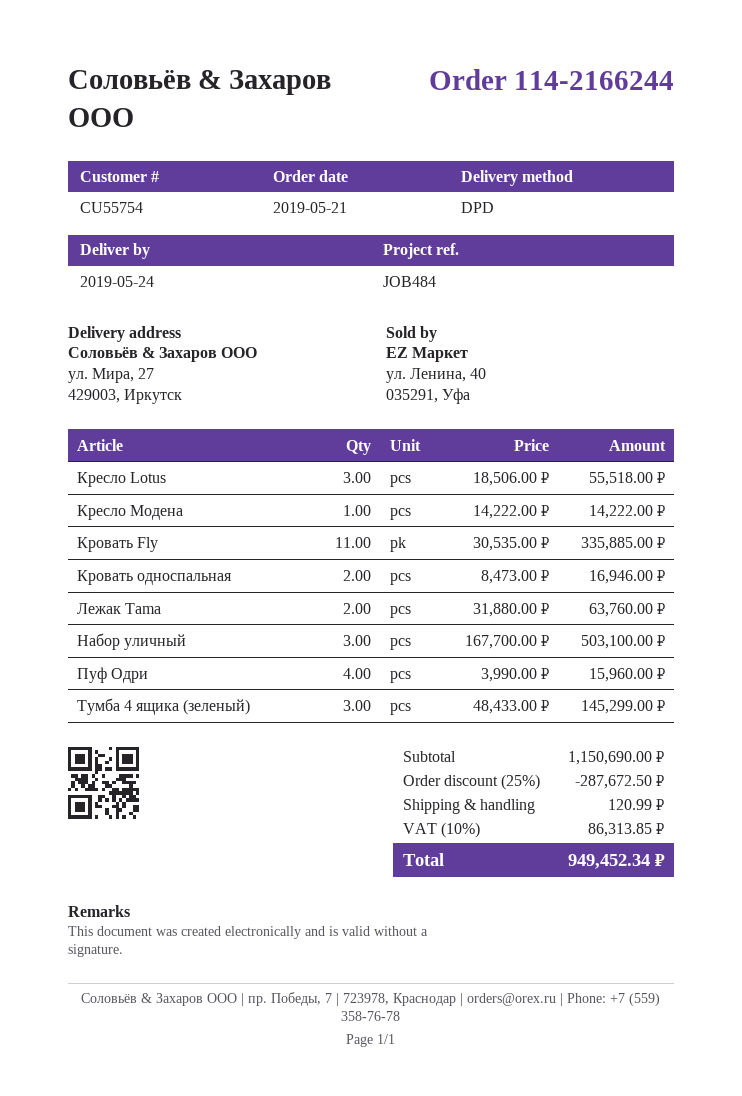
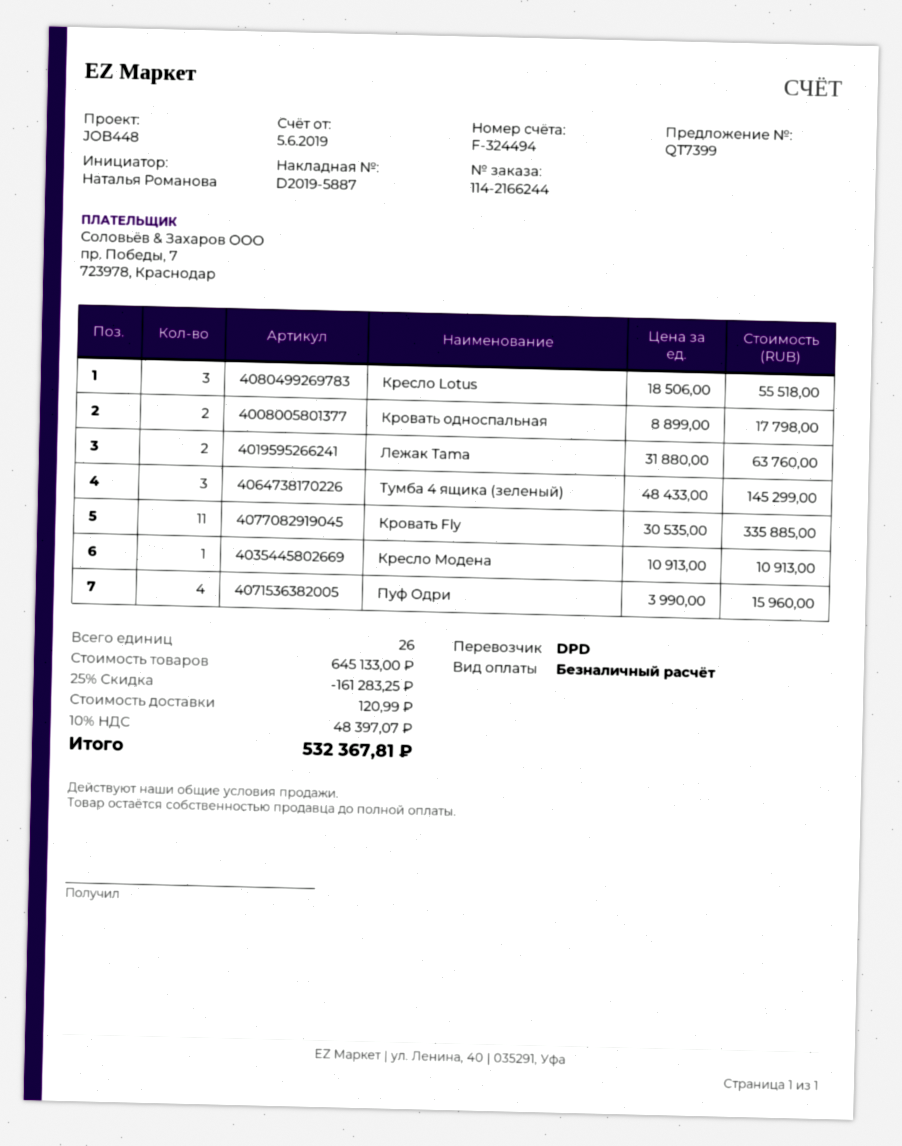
reference: JOB484 -> JOB448
Кресло Модена: 1 x 14222.00 = 14222.00 -> 1 x 10913.00 = 10913.00
Кровать односпальная: 2 x 8473.00 = 16946.00 -> 2 x 8899.00 = 17798.00
Набор уличный: 3 x 167700.00 = 503100.00 -> none
subtotal: 1150690.00 -> 645133.00
discount: 25% = 287672.50 -> 25% = 161283.25
tax: 10% = 86313.85 -> 10% = 48397.07
total: 949452.34 -> 532367.81

